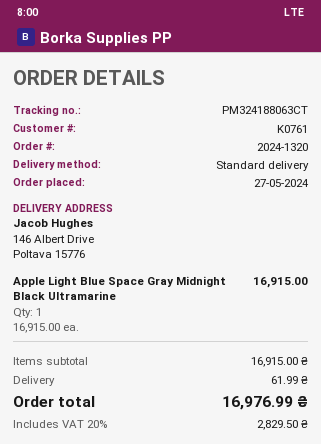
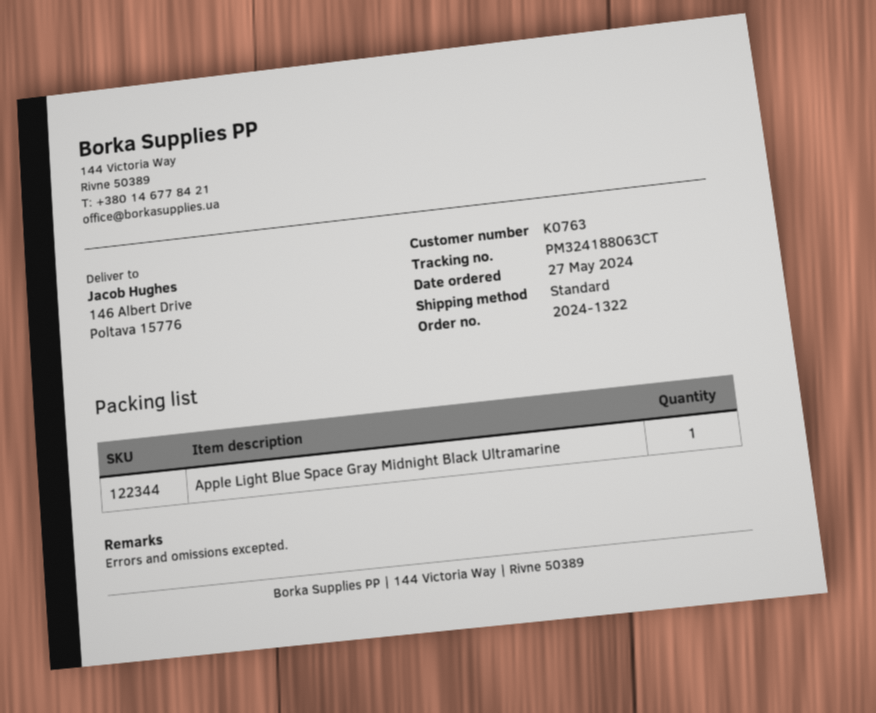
order number: 2024-1320 -> 2024-1322
customer number: K0761 -> K0763

